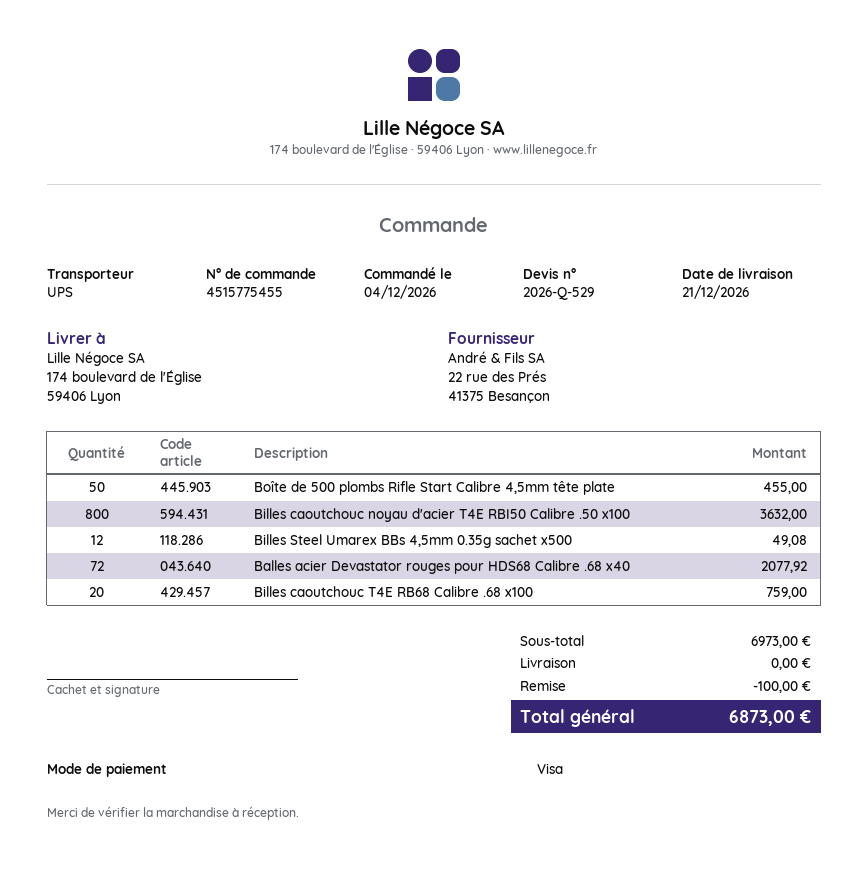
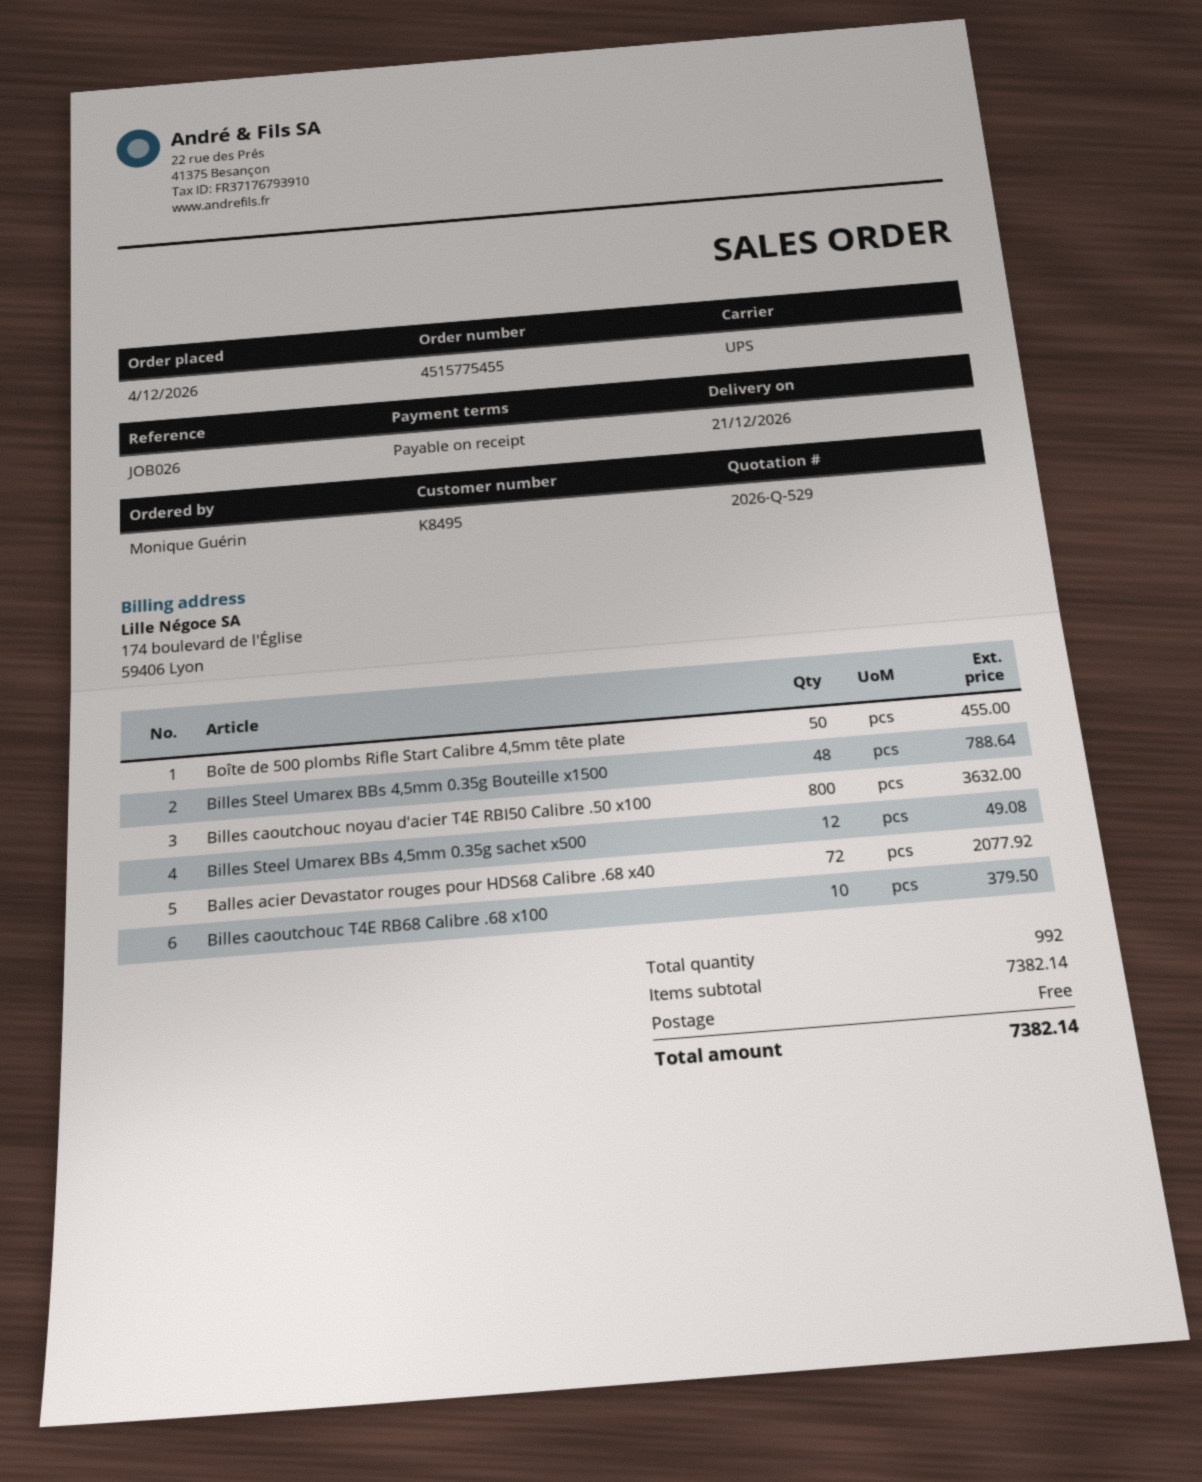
Billes caoutchouc T4E RB68 Calibre .68 x100: 20 for 759.00 -> 10 for 379.50
Billes Steel Umarex BBs 4,5mm 0.35g Bouteille x1500: none -> 48 for 788.64
subtotal: 6973.00 -> 7382.14
discount: 100.00 -> none
total: 6873.00 -> 7382.14

